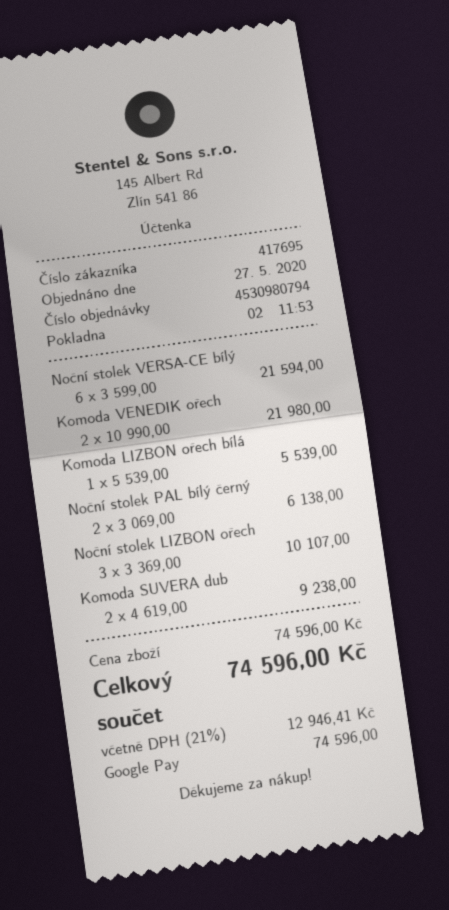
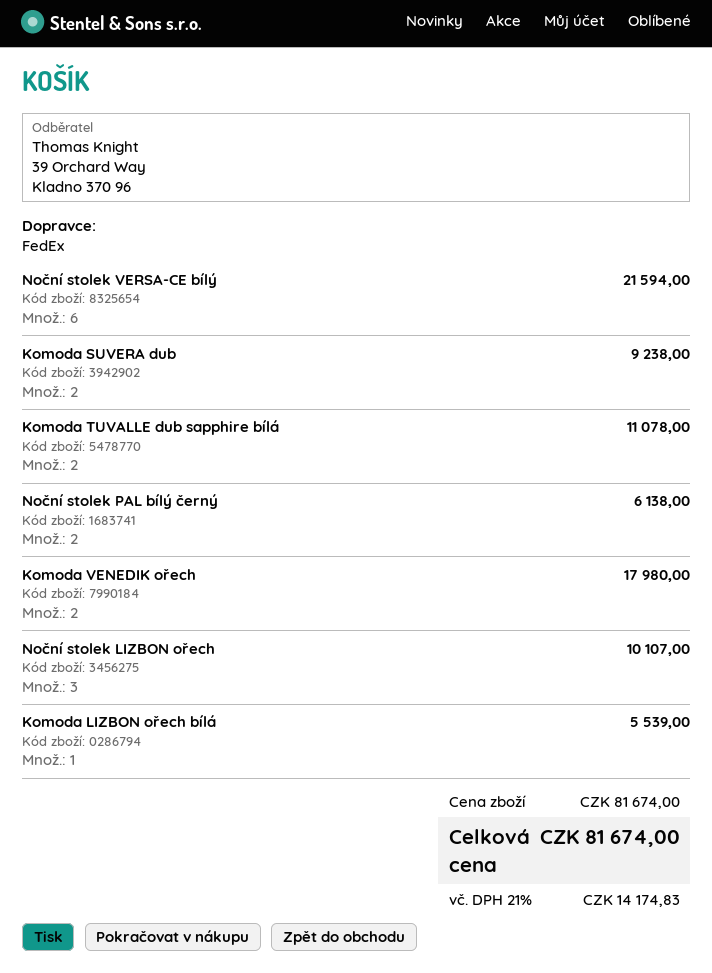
Komoda VENEDIK ořech: 2 for 21980.00 -> 2 for 17980.00
Komoda TUVALLE dub sapphire bílá: none -> 2 for 11078.00
subtotal: 74596.00 -> 81674.00
tax: 21% = 12946.41 -> 21% = 14174.83
total: 74596.00 -> 81674.00

